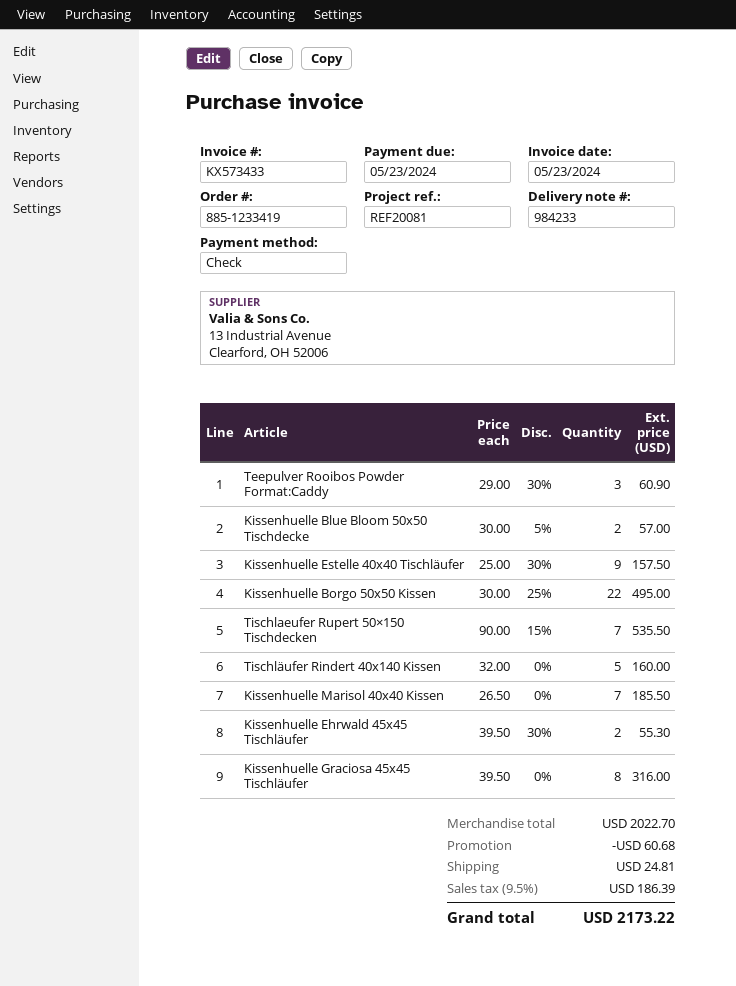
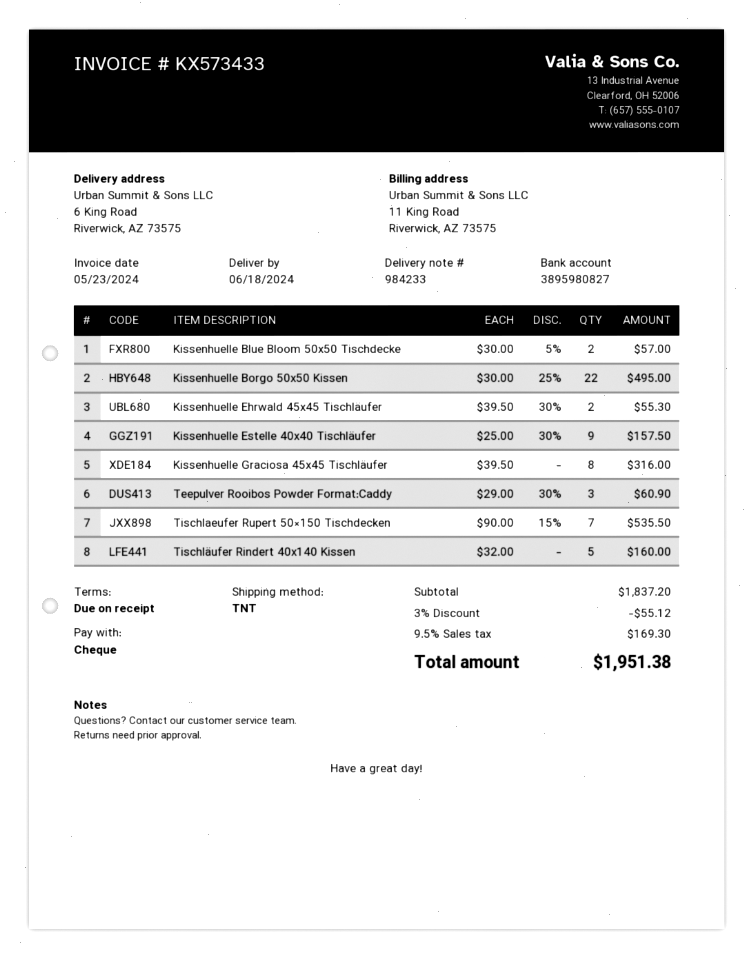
Kissenhuelle Marisol 40x40 Kissen: 7 x 26.50 = 185.50 -> none
subtotal: 2022.70 -> 1837.20
discount: 60.68 -> 55.12
shipping: 24.81 -> none
tax: 9.5% = 186.39 -> 9.5% = 169.30
total: 2173.22 -> 1951.38

